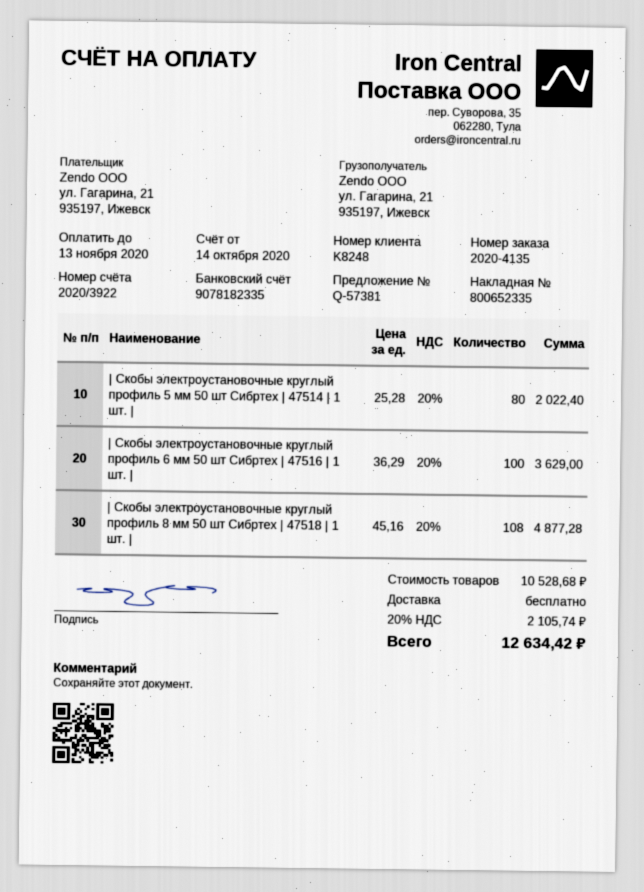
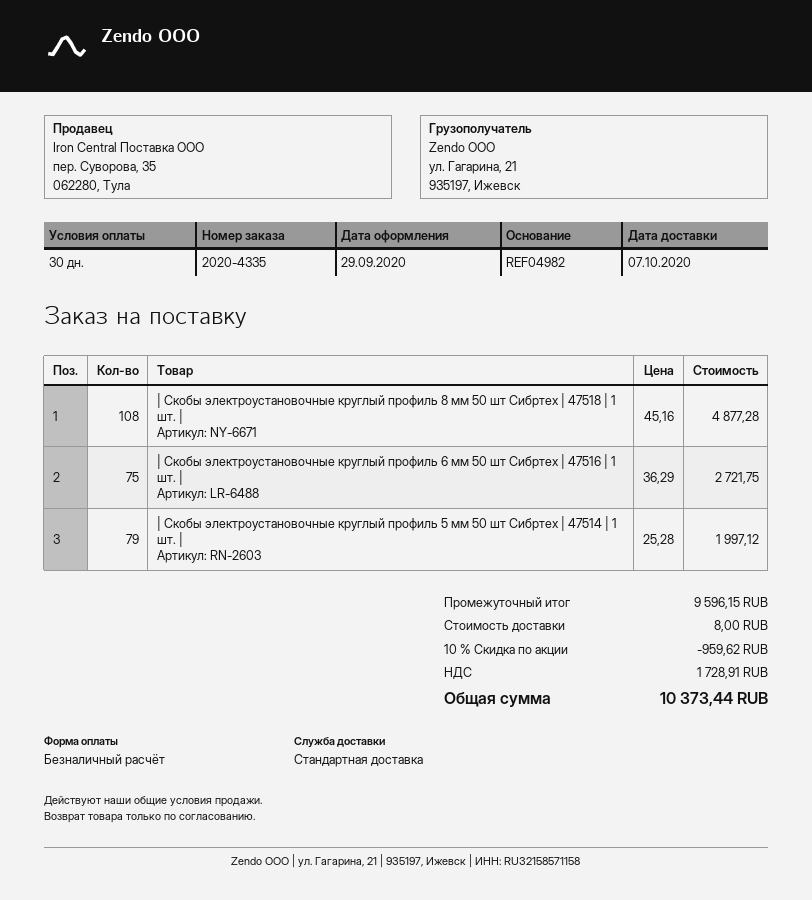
order number: 2020-4135 -> 2020-4335
| Скобы электроустановочные круглый профиль 5 мм 50 шт Сибртех | 47514 | 1 шт. |: 80 x 25.28 = 2022.40 -> 79 x 25.28 = 1997.12
| Скобы электроустановочные круглый профиль 6 мм 50 шт Сибртех | 47516 | 1 шт. |: 100 x 36.29 = 3629.00 -> 75 x 36.29 = 2721.75
subtotal: 10528.68 -> 9596.15
discount: none -> 10% = 959.62
shipping: 0.00 -> 8.00
tax: 2105.74 -> 1728.91
total: 12634.42 -> 10373.44

